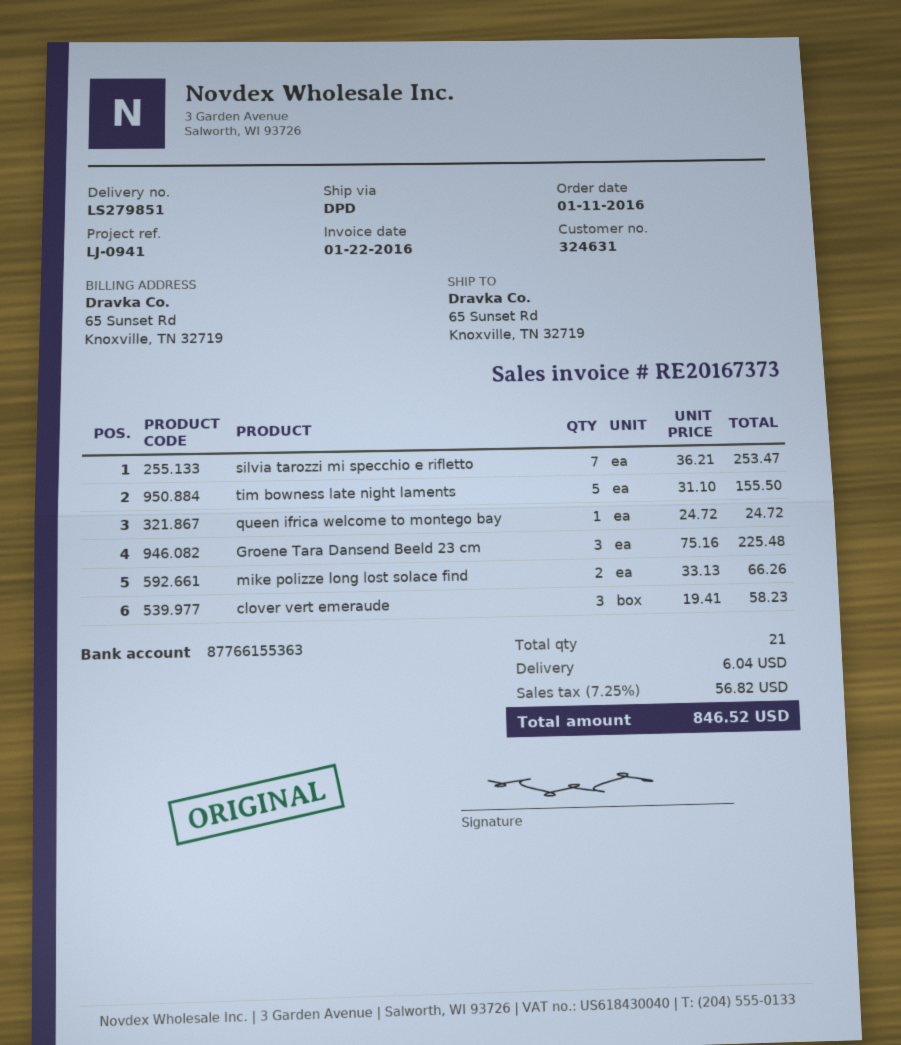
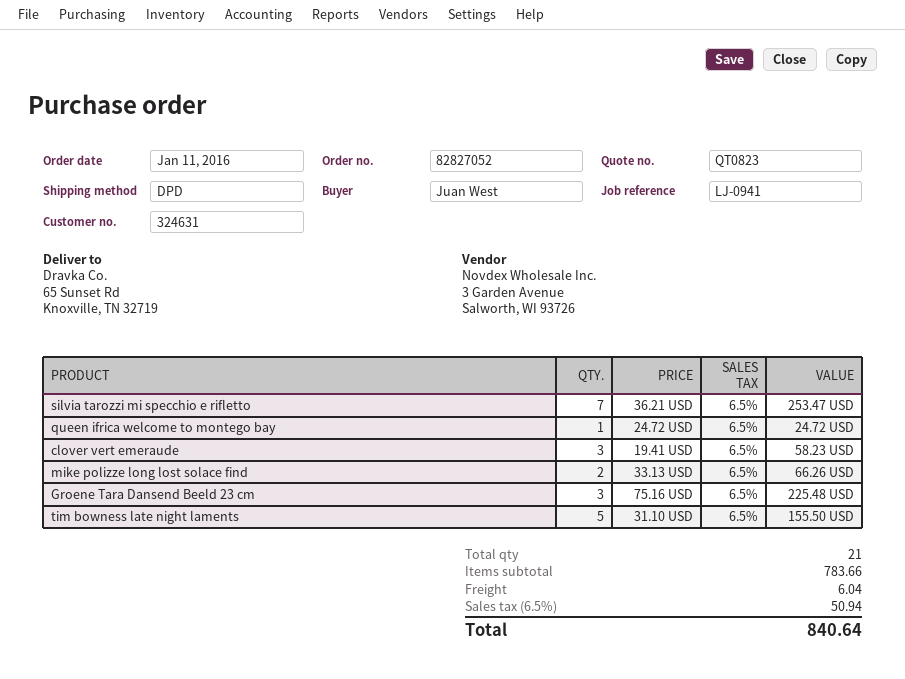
tax: 7.25% = 56.82 -> 6.5% = 50.94
total: 846.52 -> 840.64

